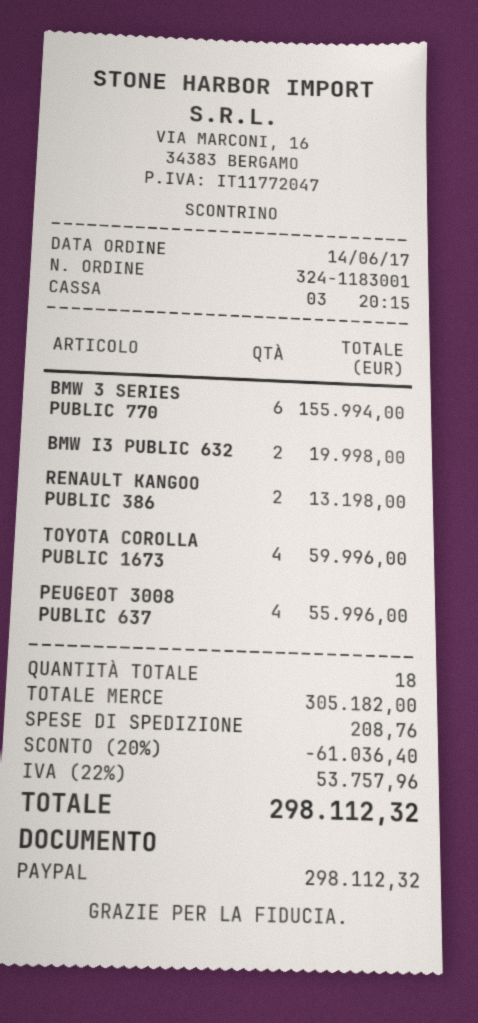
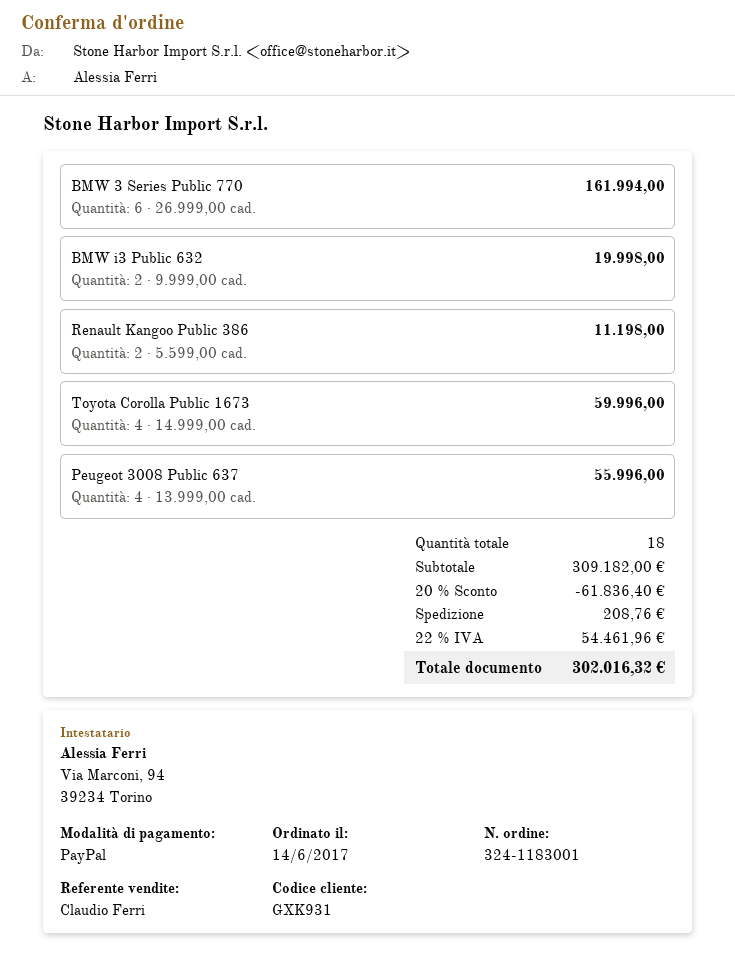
BMW 3 SERIES PUBLIC 770: 6 for 155994.00 -> 6 for 161994.00
RENAULT KANGOO PUBLIC 386: 2 for 13198.00 -> 2 for 11198.00
subtotal: 305182.00 -> 309182.00
discount: 20% = 61036.40 -> 20% = 61836.40
tax: 22% = 53757.96 -> 22% = 54461.96
total: 298112.32 -> 302016.32

